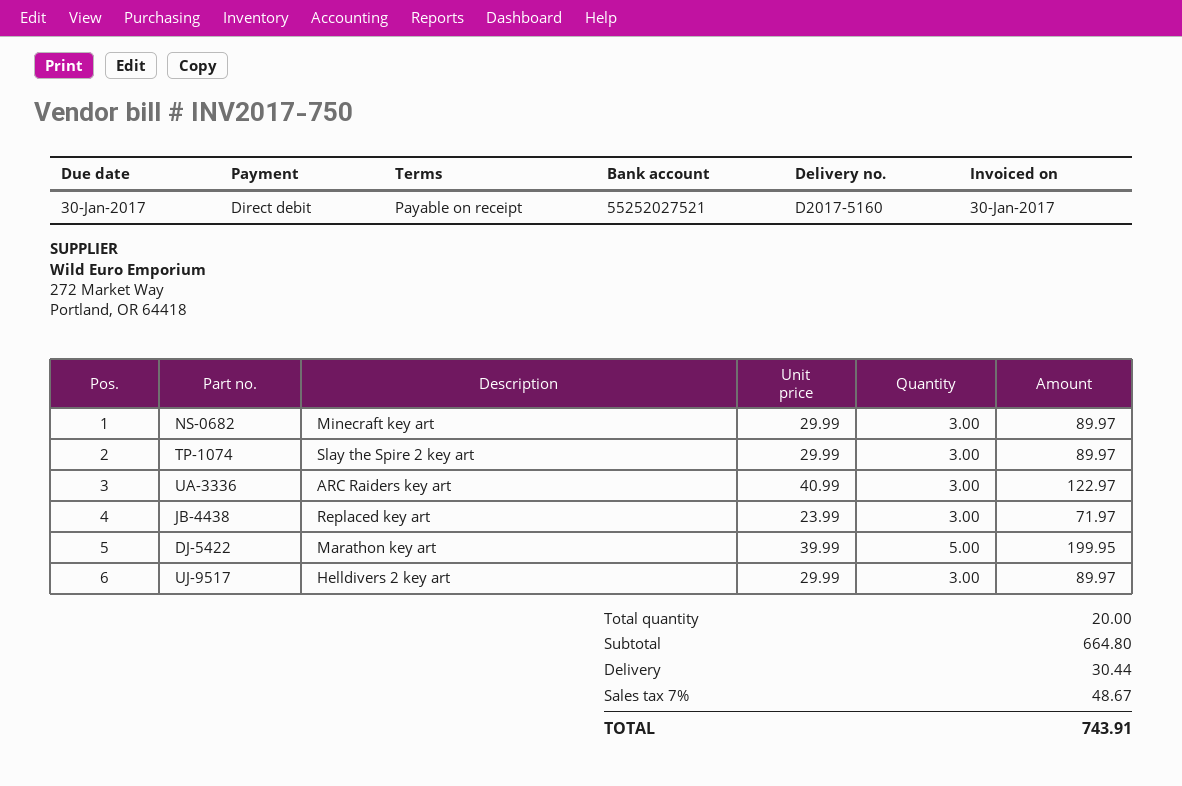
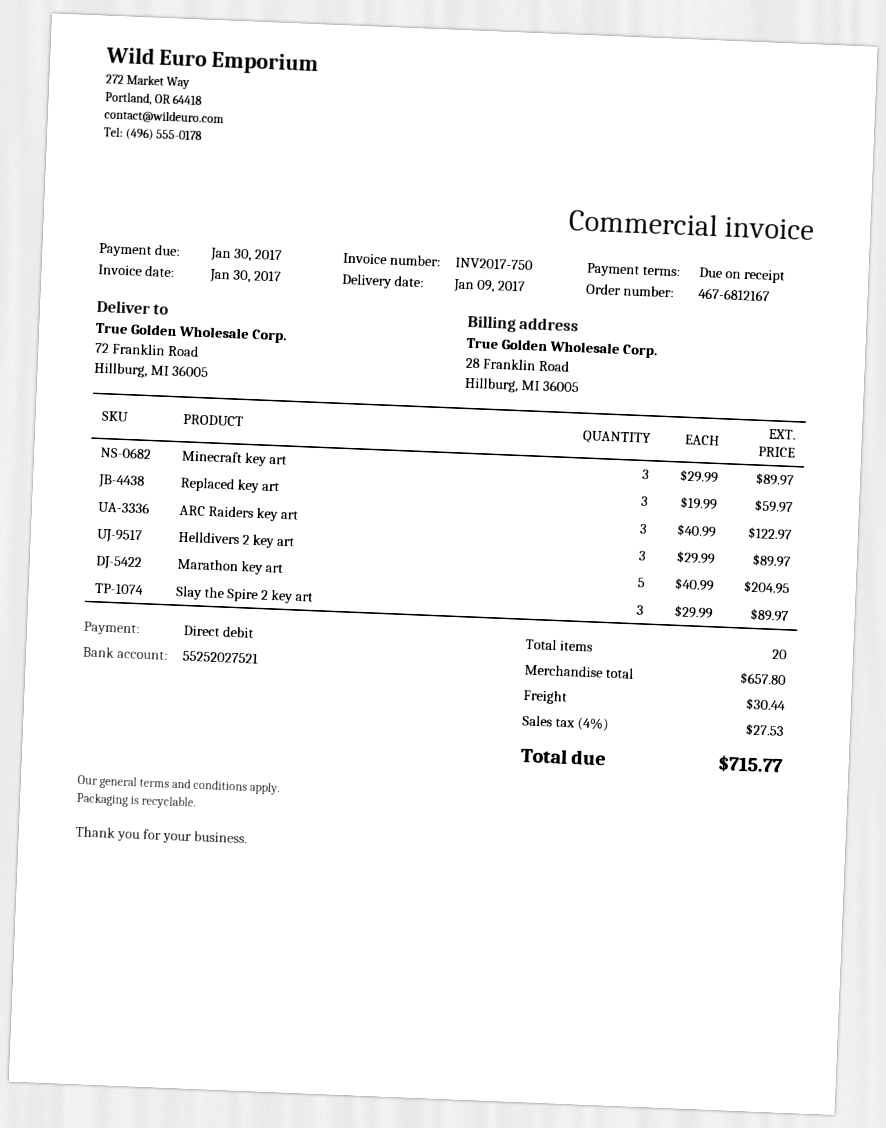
Replaced key art: 3 x 23.99 = 71.97 -> 3 x 19.99 = 59.97
Marathon key art: 5 x 39.99 = 199.95 -> 5 x 40.99 = 204.95
subtotal: 664.80 -> 657.80
tax: 7% = 48.67 -> 4% = 27.53
total: 743.91 -> 715.77

